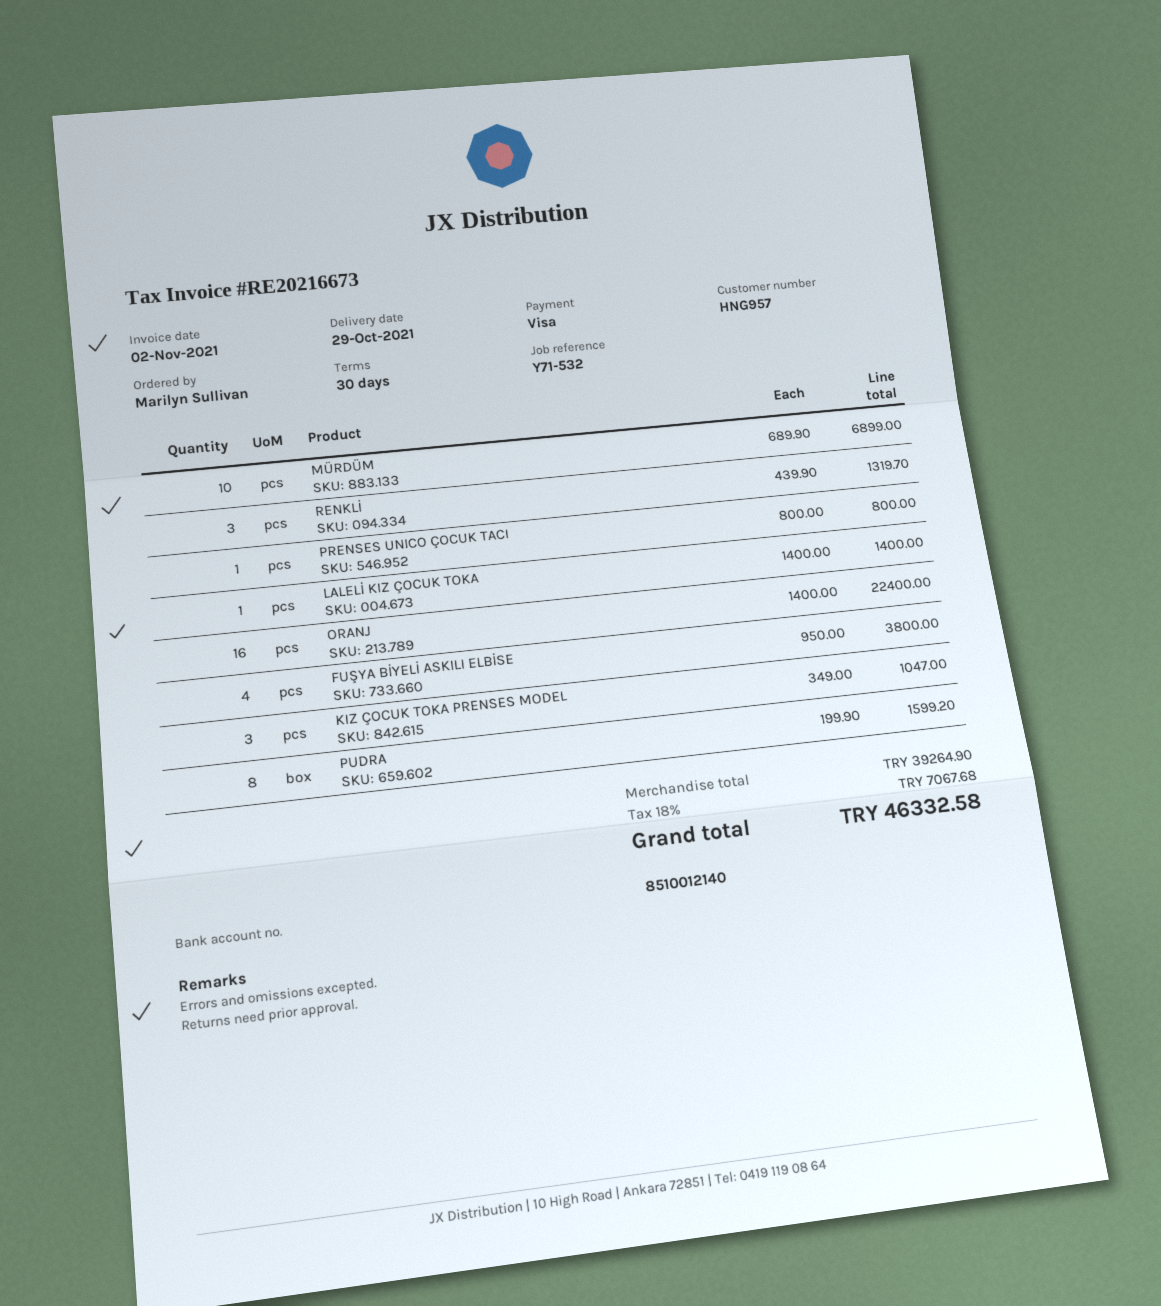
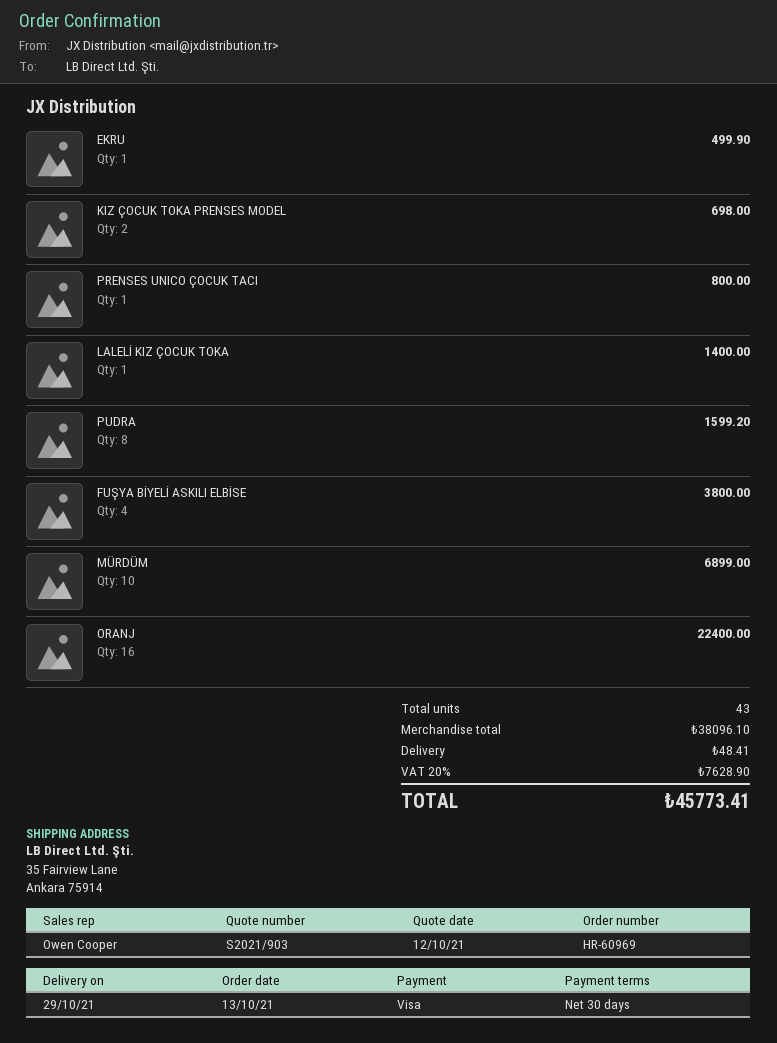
RENKLİ: 3 for 1319.70 -> none
KIZ ÇOCUK TOKA PRENSES MODEL: 3 for 1047.00 -> 2 for 698.00
EKRU: none -> 1 for 499.90
subtotal: 39264.90 -> 38096.10
shipping: none -> 48.41
tax: 18% = 7067.68 -> 20% = 7628.90
total: 46332.58 -> 45773.41

